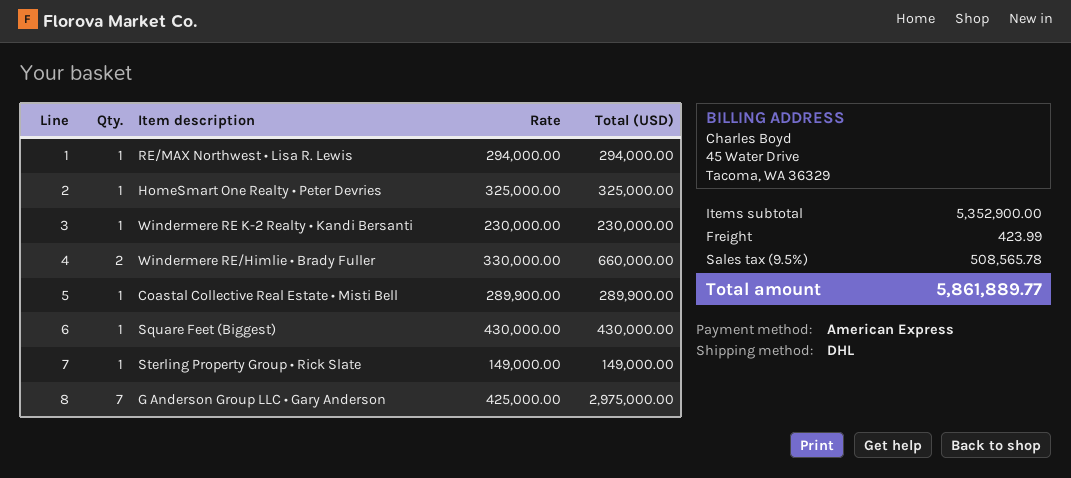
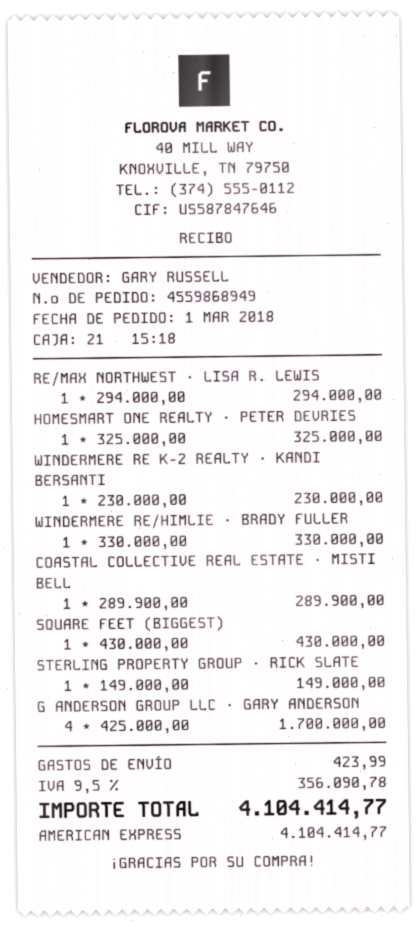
Windermere RE/Himlie • Brady Fuller: 2 x 330000.00 = 660000.00 -> 1 x 330000.00 = 330000.00
G Anderson Group LLC • Gary Anderson: 7 x 425000.00 = 2975000.00 -> 4 x 425000.00 = 1700000.00
tax: 9.5% = 508565.78 -> 9.5% = 356090.78
total: 5861889.77 -> 4104414.77

